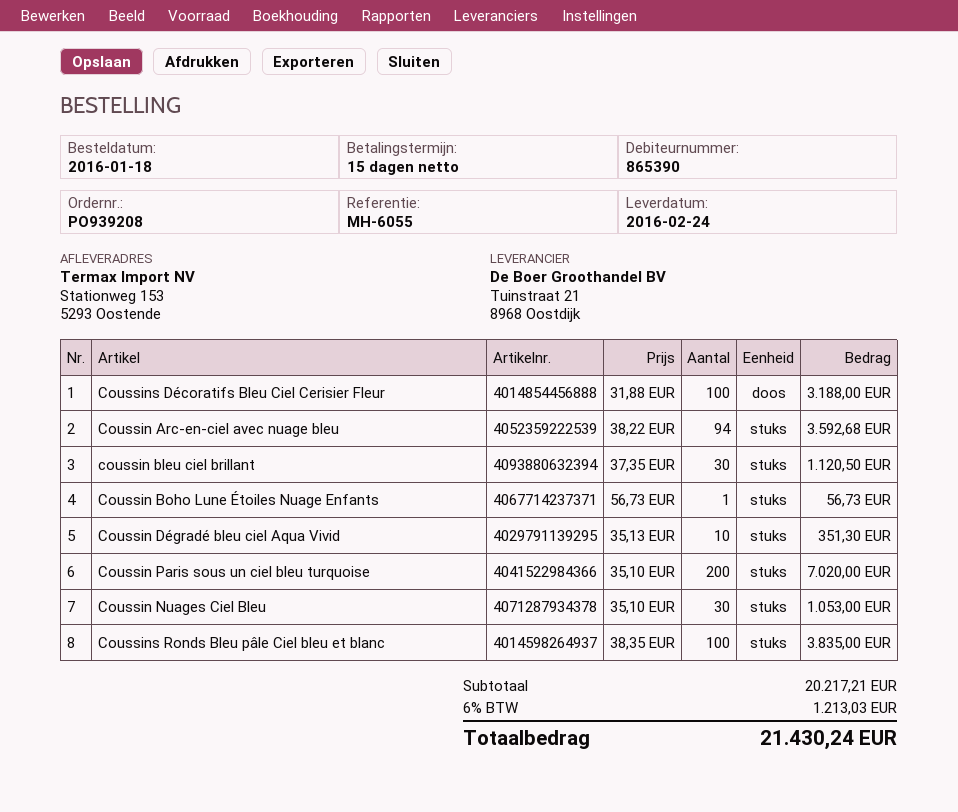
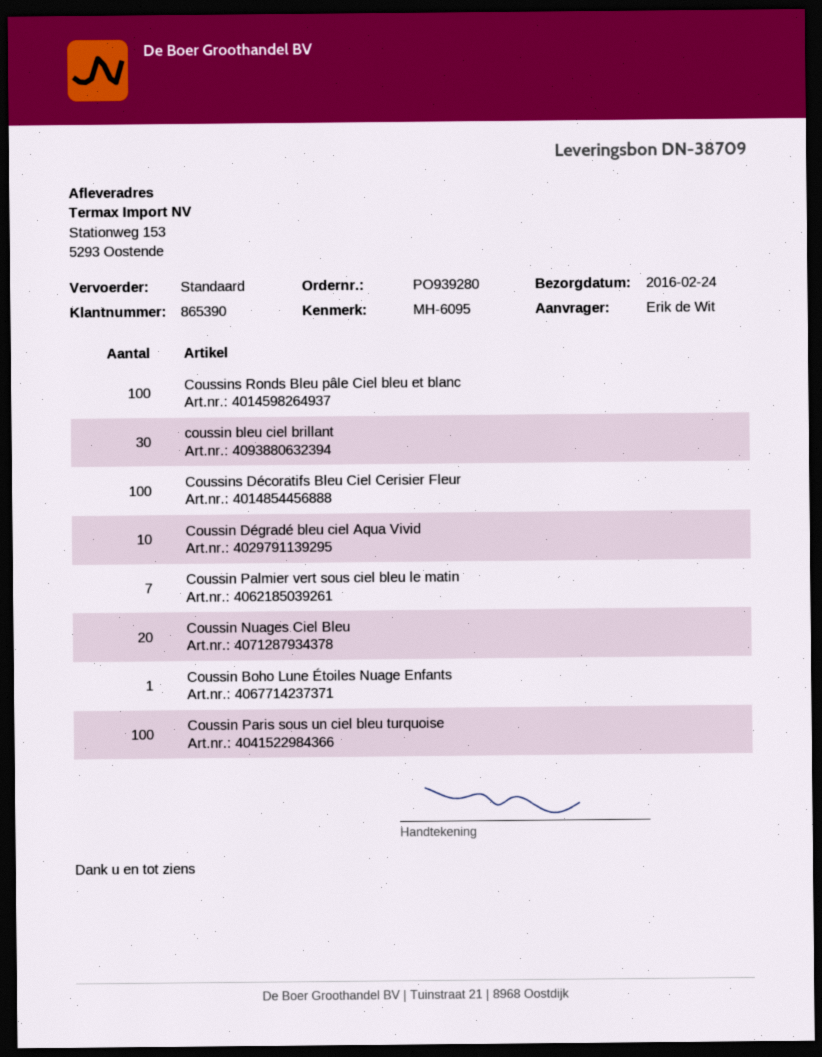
order number: PO939208 -> PO939280
reference: MH-6055 -> MH-6095
Coussin Arc-en-ciel avec nuage bleu: 94 -> none
Coussin Paris sous un ciel bleu turquoise: 200 -> 100
Coussin Nuages Ciel Bleu: 30 -> 20
Coussin Palmier vert sous ciel bleu le matin: none -> 7

